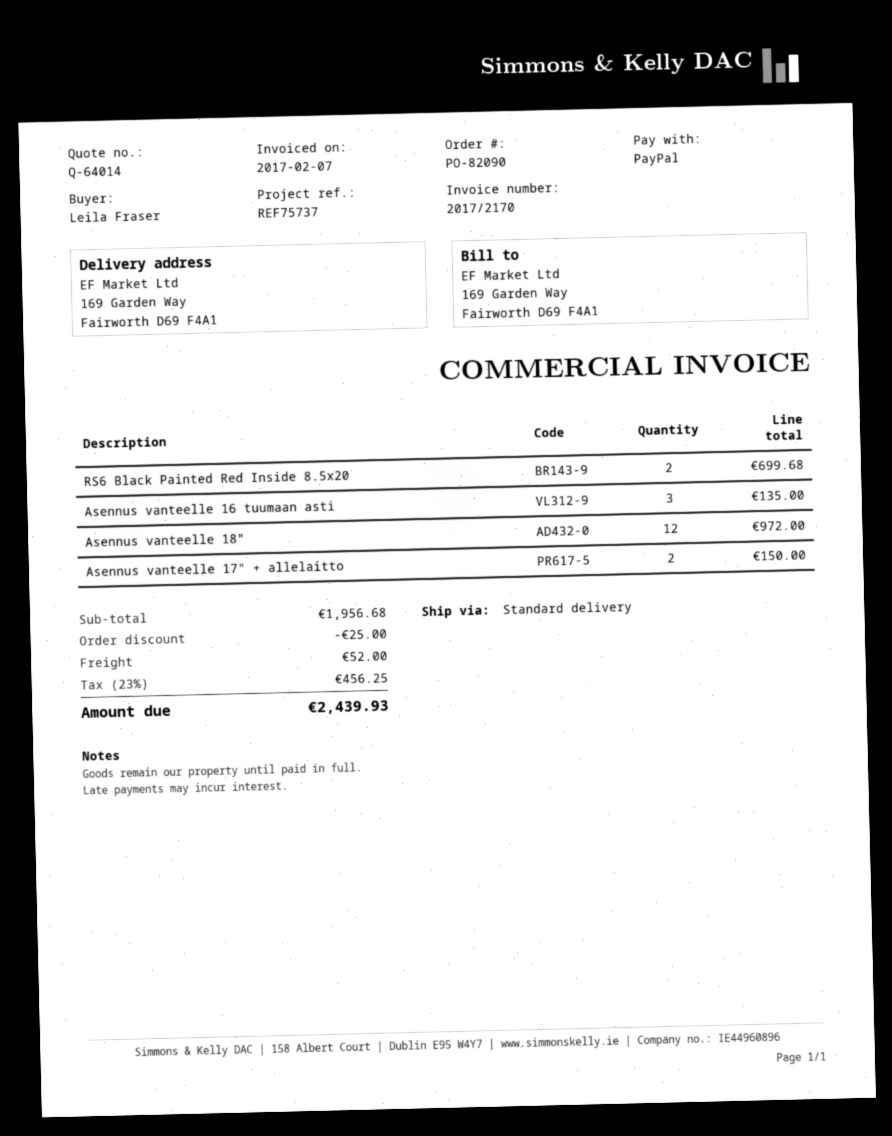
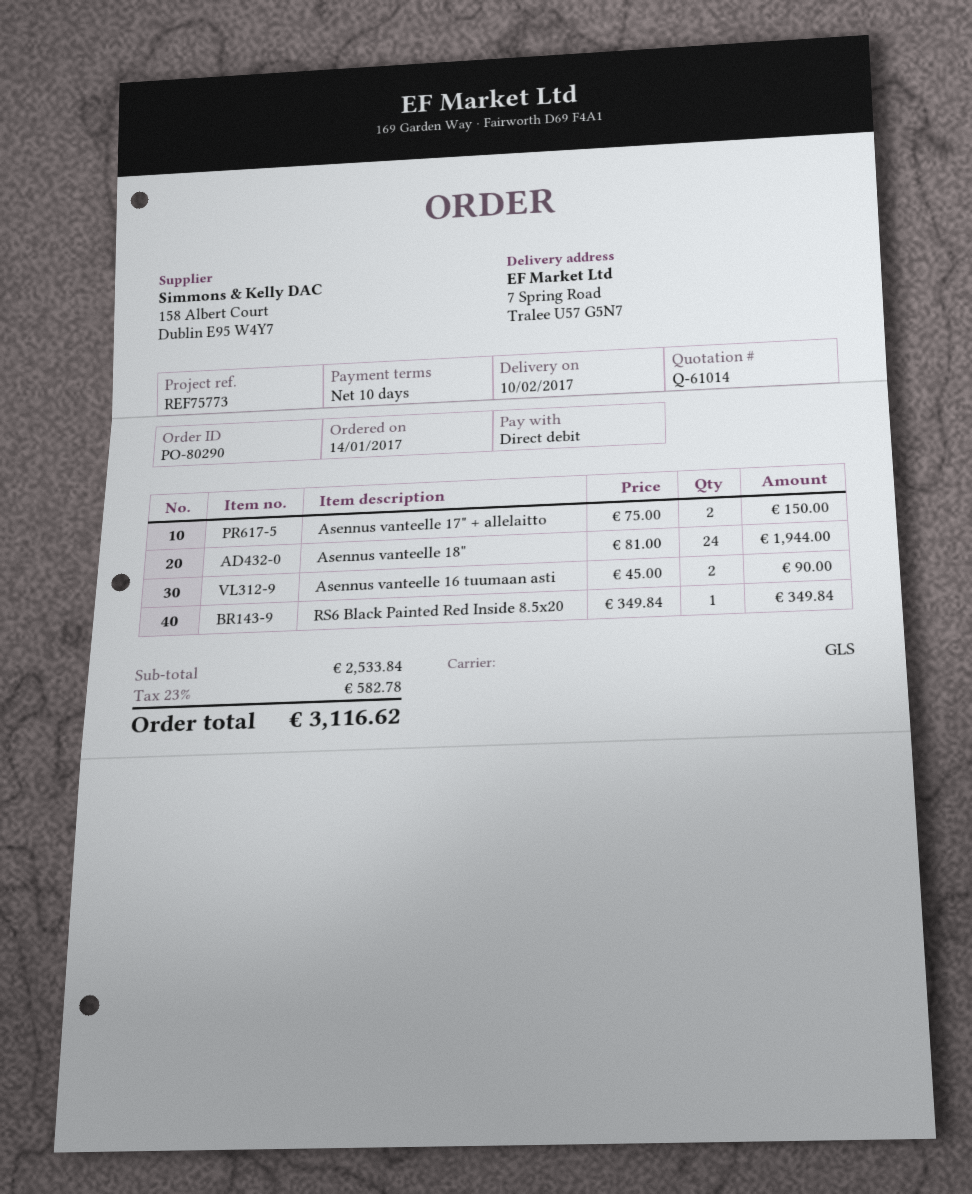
quote number: Q-64014 -> Q-61014
order number: PO-82090 -> PO-80290
reference: REF75737 -> REF75773
payment method: PayPal -> direct debit
shipping method: standard -> GLS
ship to: 169 Garden Way, Fairworth D69 F4A1 -> 7 Spring Road, Tralee U57 G5N7
RS6 Black Painted Red Inside 8.5x20: 2 for 699.68 -> 1 for 349.84
Asennus vanteelle 16 tuumaan asti: 3 for 135.00 -> 2 for 90.00
Asennus vanteelle 18": 12 for 972.00 -> 24 for 1944.00
subtotal: 1956.68 -> 2533.84
discount: 25.00 -> none
shipping: 52.00 -> none
tax: 23% = 456.25 -> 23% = 582.78
total: 2439.93 -> 3116.62

